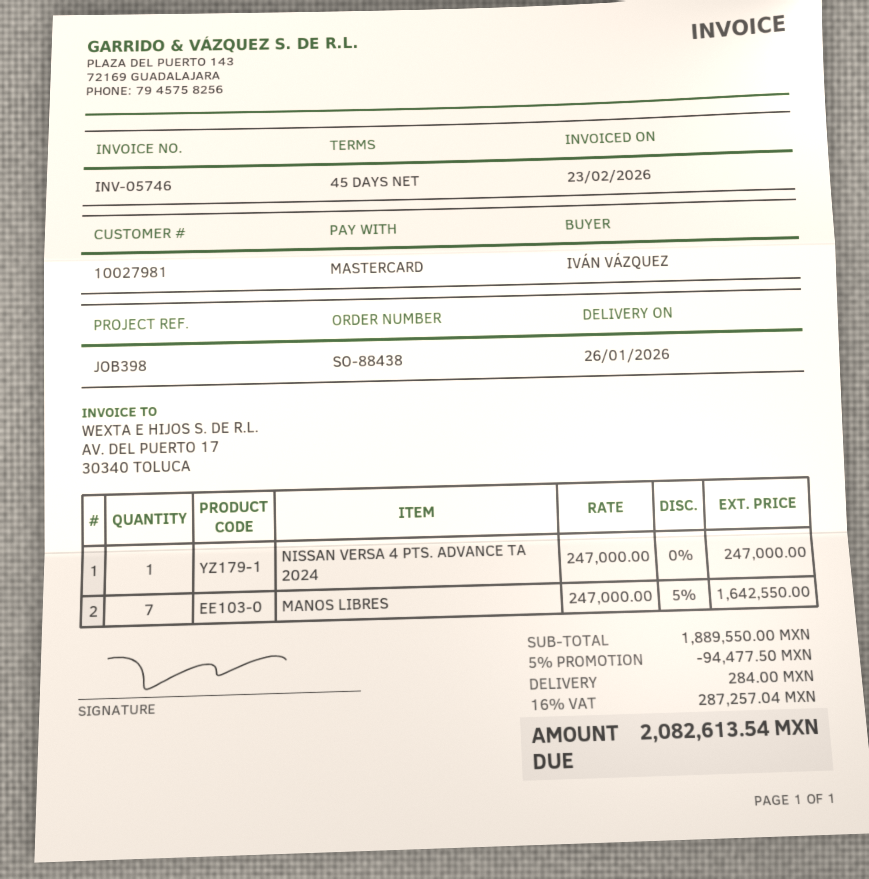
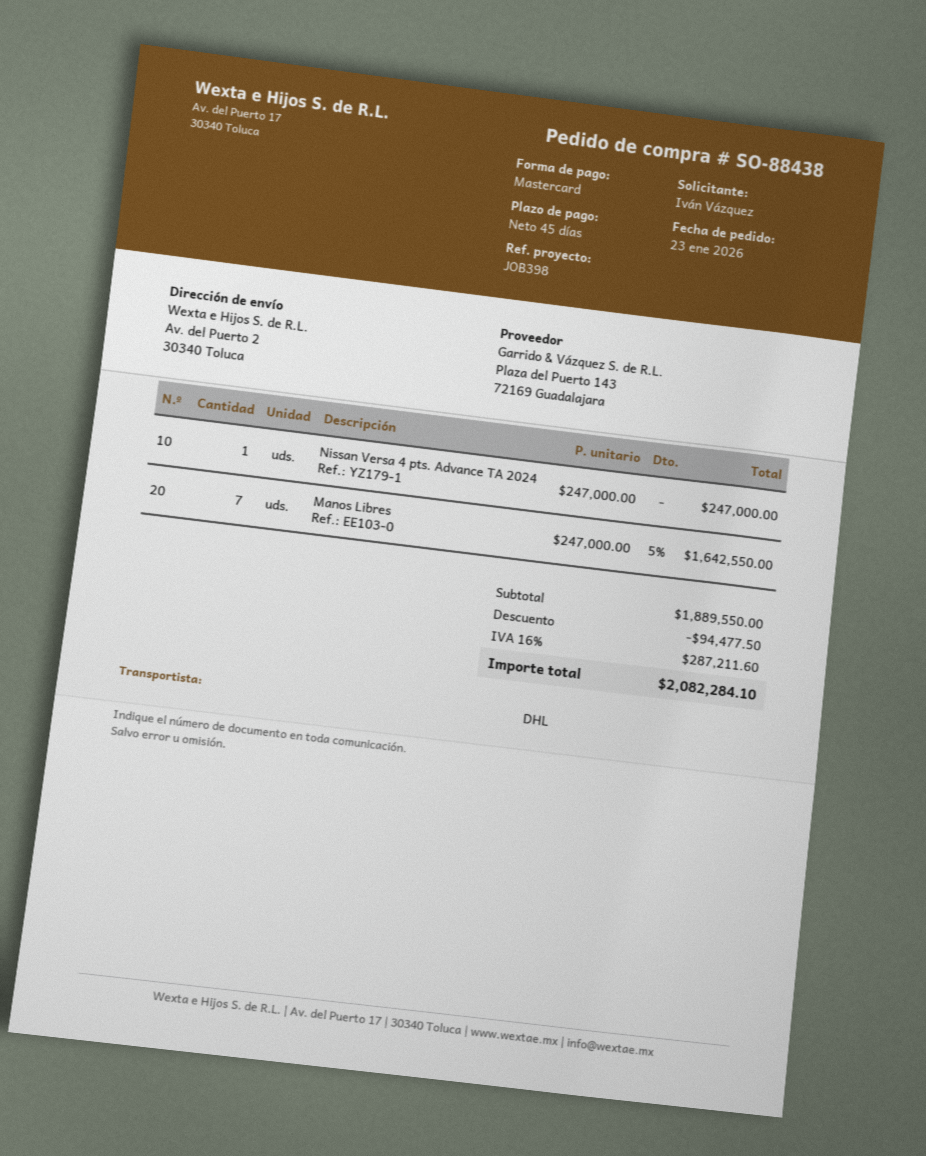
shipping: 284.00 -> none
tax: 16% = 287257.04 -> 16% = 287211.60
total: 2082613.54 -> 2082284.10

